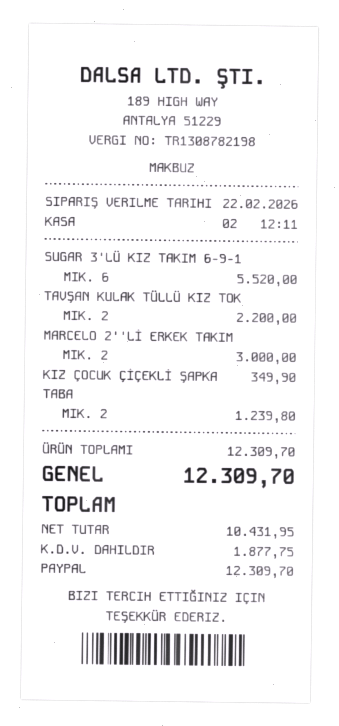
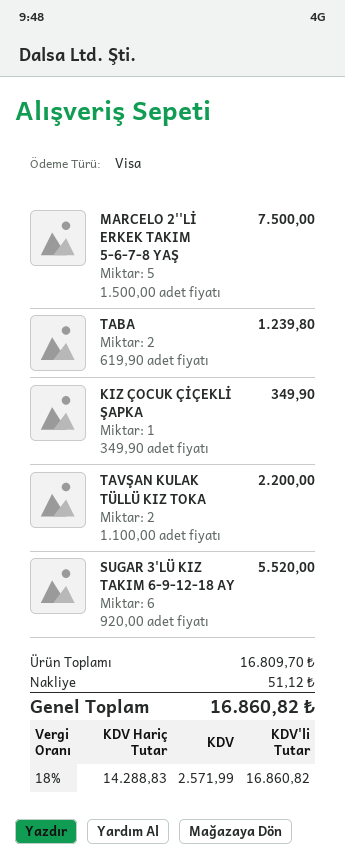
payment method: PayPal -> Visa
MARCELO 2''Lİ ERKEK TAKIM: 2 for 3000.00 -> 5 for 7500.00
subtotal: 12309.70 -> 16809.70
shipping: none -> 51.12
net: 10431.95 -> 14288.83
tax: 1877.75 -> 2571.99
total: 12309.70 -> 16860.82

